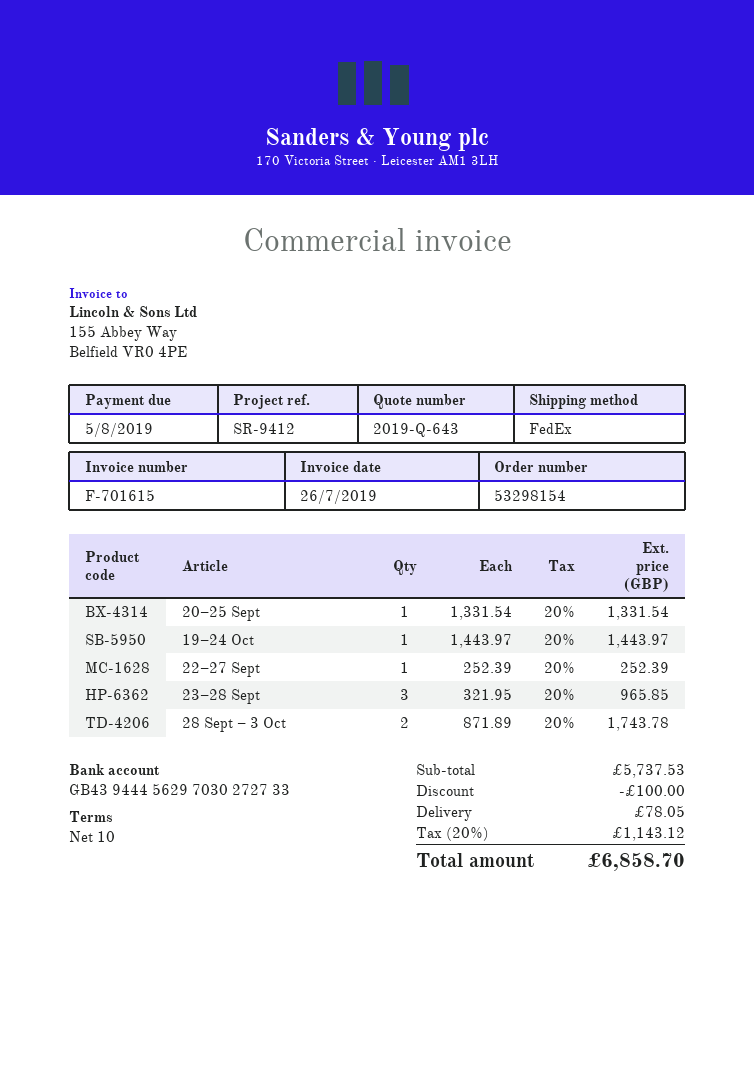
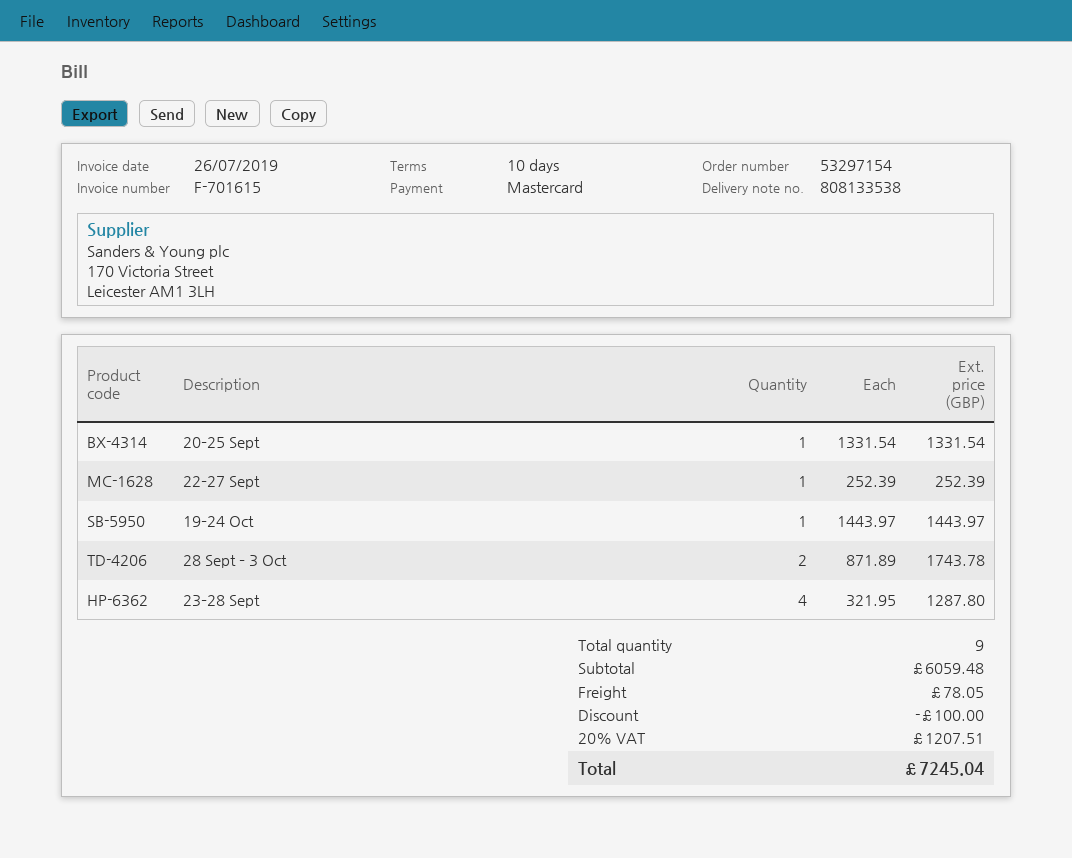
order number: 53298154 -> 53297154
23–28 Sept: 3 x 321.95 = 965.85 -> 4 x 321.95 = 1287.80
subtotal: 5737.53 -> 6059.48
tax: 20% = 1143.12 -> 20% = 1207.51
total: 6858.70 -> 7245.04

